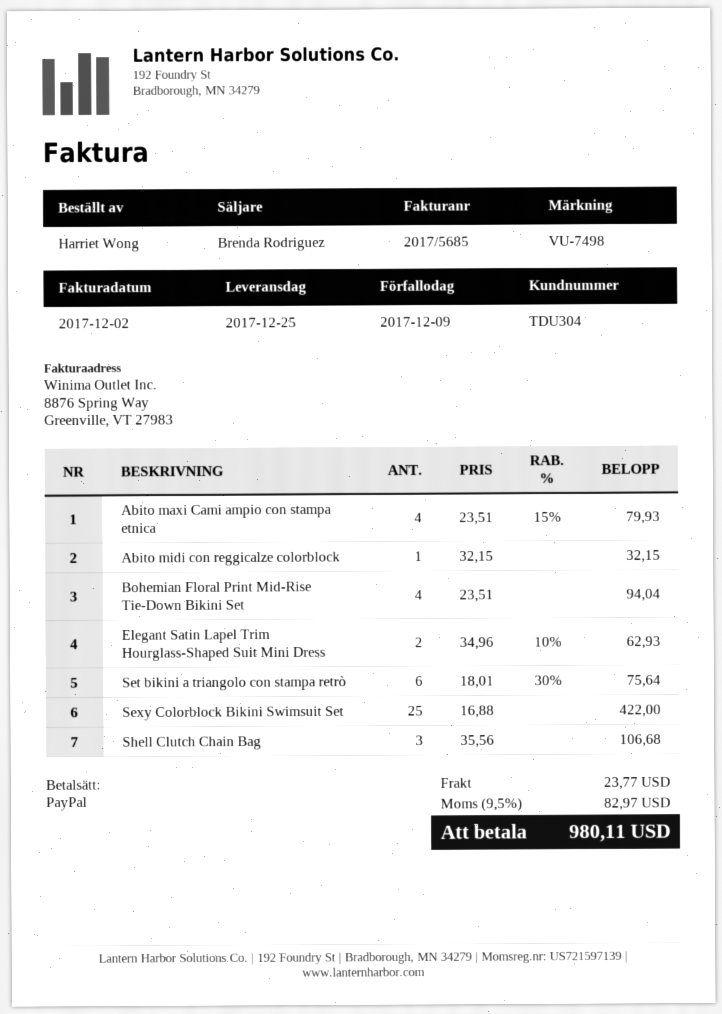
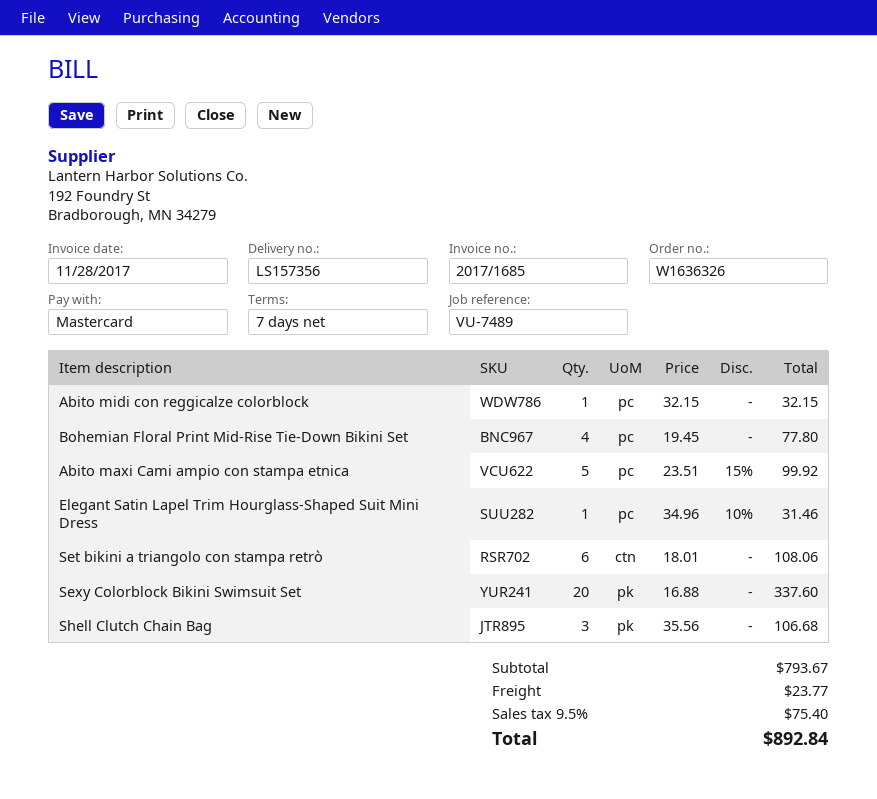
invoice number: 2017/5685 -> 2017/1685
invoice date: 2017-12-02 -> 2017-11-28
reference: VU-7498 -> VU-7489
payment method: PayPal -> Mastercard
Abito maxi Cami ampio con stampa etnica: 4 x 23.51 - 15% = 79.93 -> 5 x 23.51 - 15% = 99.92
Bohemian Floral Print Mid-Rise Tie-Down Bikini Set: 4 x 23.51 = 94.04 -> 4 x 19.45 = 77.80
Elegant Satin Lapel Trim Hourglass-Shaped Suit Mini Dress: 2 x 34.96 - 10% = 62.93 -> 1 x 34.96 - 10% = 31.46
Set bikini a triangolo con stampa retrò: 6 x 18.01 - 30% = 75.64 -> 6 x 18.01 = 108.06
Sexy Colorblock Bikini Swimsuit Set: 25 x 16.88 = 422.00 -> 20 x 16.88 = 337.60
tax: 9.5% = 82.97 -> 9.5% = 75.40
total: 980.11 -> 892.84

